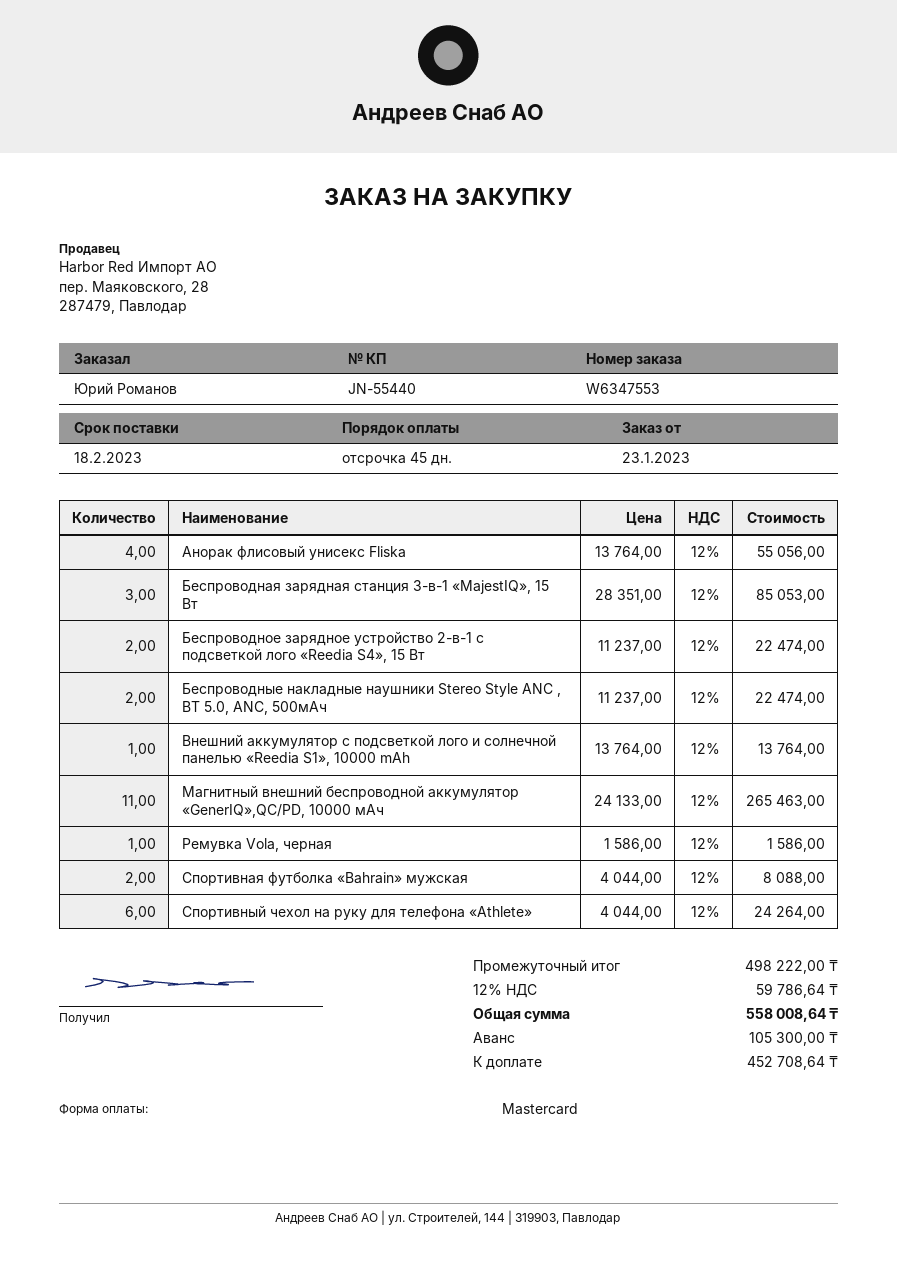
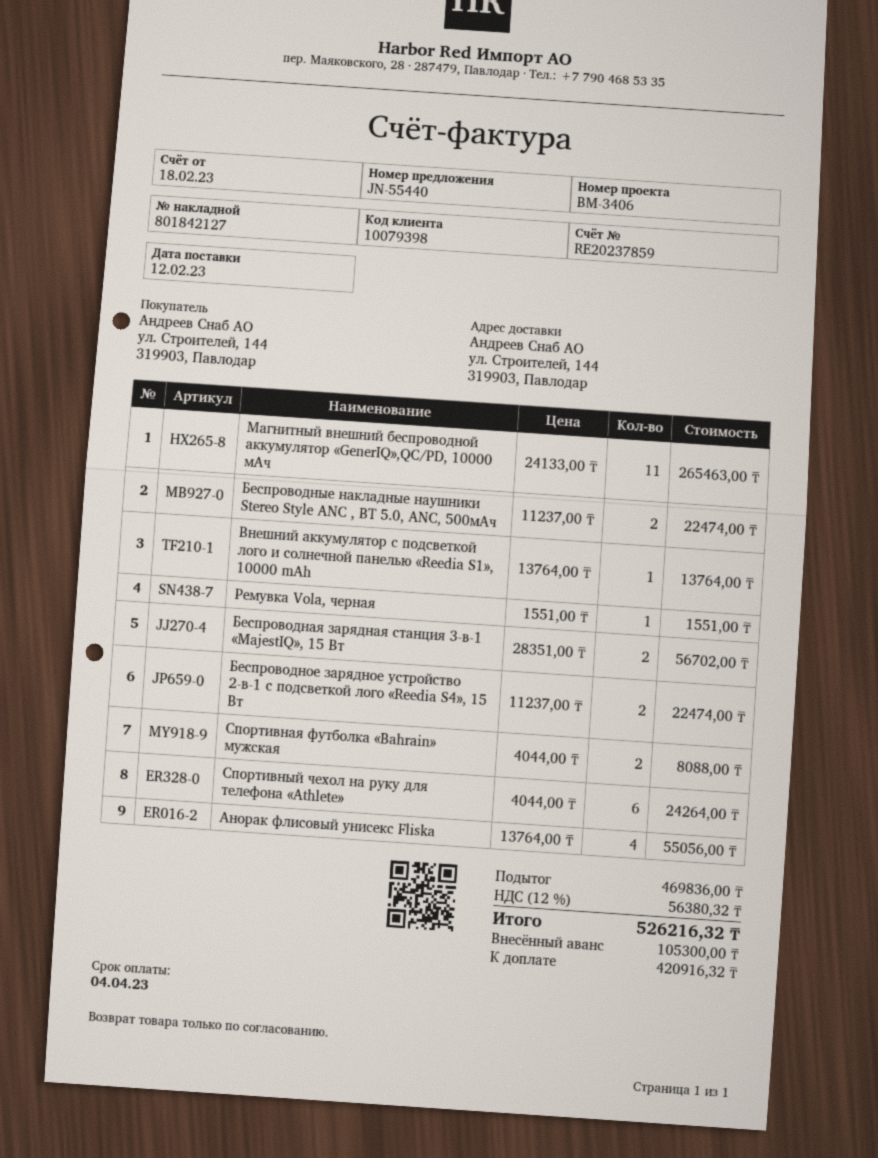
delivery date: 2023-02-18 -> 2023-02-12
Беспроводная зарядная станция 3-в-1 «MajestIQ», 15 Вт: 3 x 28351.00 = 85053.00 -> 2 x 28351.00 = 56702.00
Ремувка Vola, черная: 1 x 1586.00 = 1586.00 -> 1 x 1551.00 = 1551.00
subtotal: 498222.00 -> 469836.00
tax: 12% = 59786.64 -> 12% = 56380.32
total: 558008.64 -> 526216.32
balance: 452708.64 -> 420916.32

